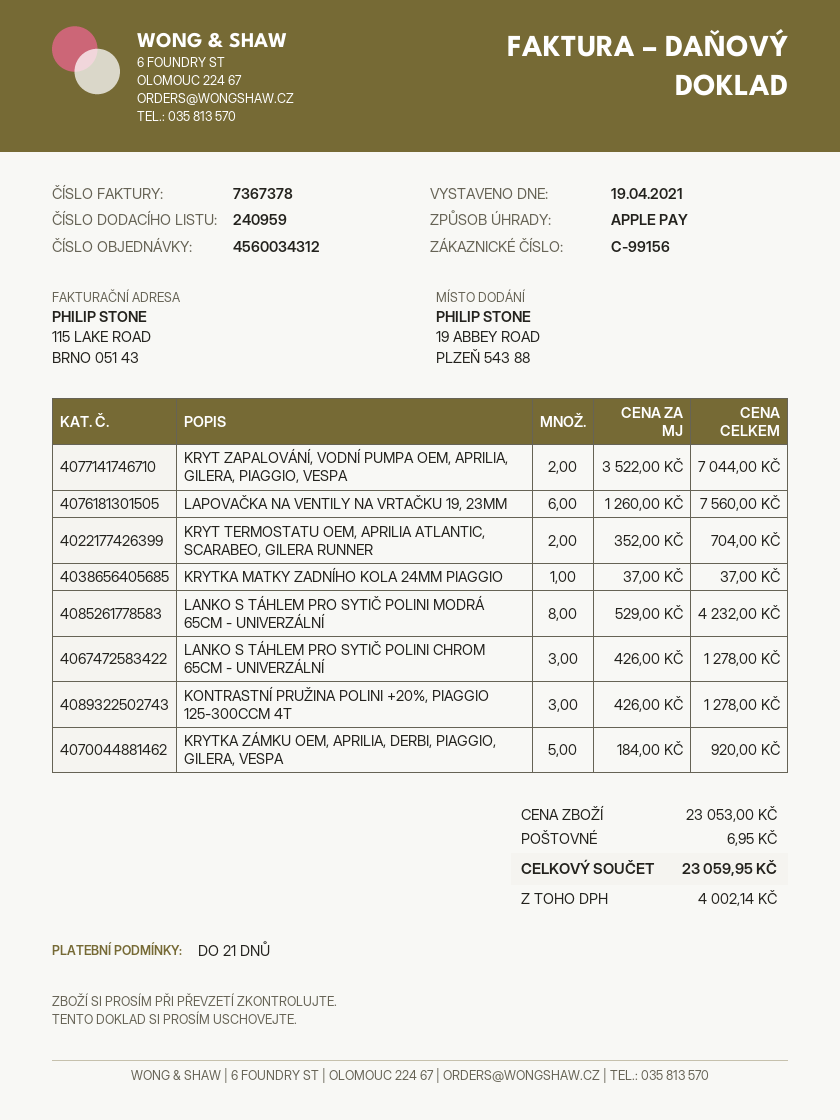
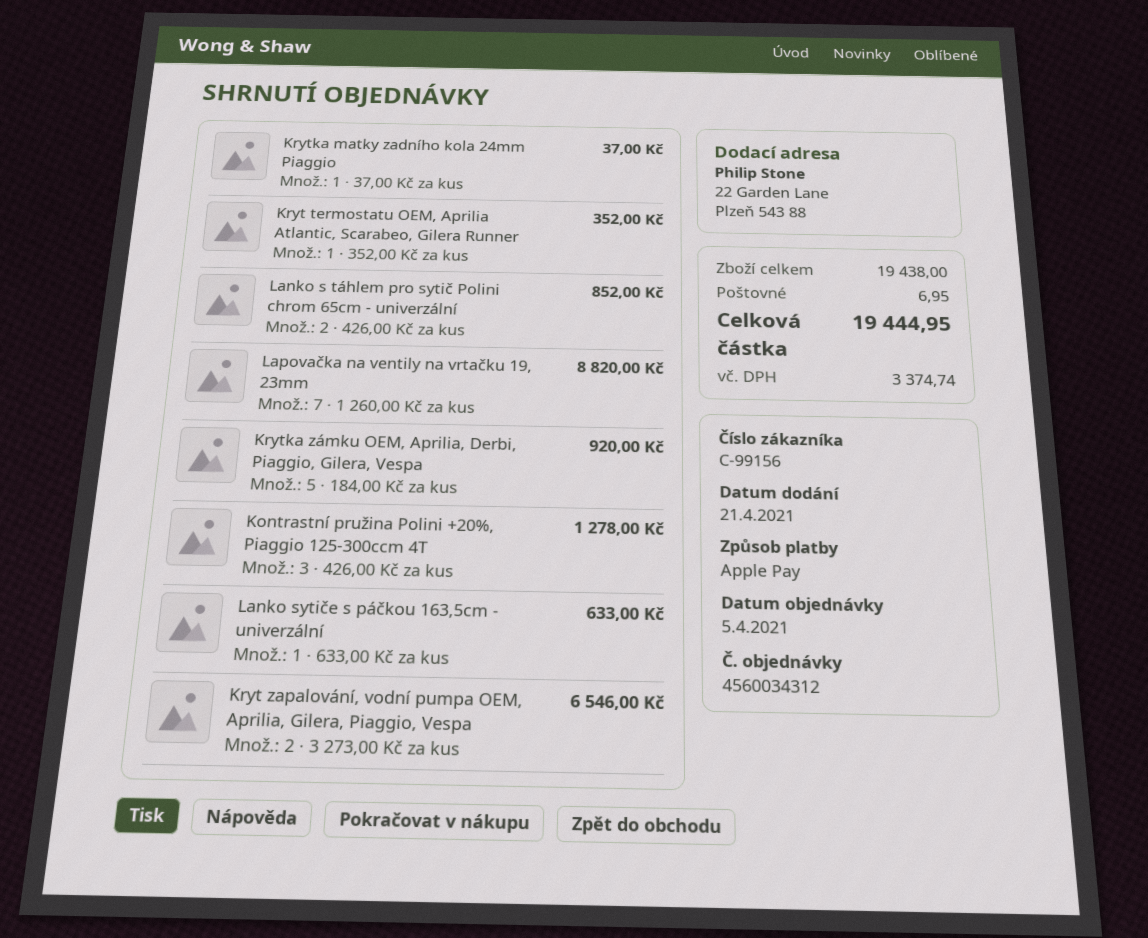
ship to: 19 ABBEY ROAD, PLZEŇ 543 88 -> 22 Garden Lane, Plzeň 543 88
KRYT ZAPALOVÁNÍ, VODNÍ PUMPA OEM, APRILIA, GILERA, PIAGGIO, VESPA: 2 x 3522.00 = 7044.00 -> 2 x 3273.00 = 6546.00
LAPOVAČKA NA VENTILY NA VRTAČKU 19, 23MM: 6 x 1260.00 = 7560.00 -> 7 x 1260.00 = 8820.00
KRYT TERMOSTATU OEM, APRILIA ATLANTIC, SCARABEO, GILERA RUNNER: 2 x 352.00 = 704.00 -> 1 x 352.00 = 352.00
LANKO S TÁHLEM PRO SYTIČ POLINI MODRÁ 65CM - UNIVERZÁLNÍ: 8 x 529.00 = 4232.00 -> none
LANKO S TÁHLEM PRO SYTIČ POLINI CHROM 65CM - UNIVERZÁLNÍ: 3 x 426.00 = 1278.00 -> 2 x 426.00 = 852.00
Lanko sytiče s páčkou 163,5cm - univerzální: none -> 1 x 633.00 = 633.00
subtotal: 23053.00 -> 19438.00
tax: 4002.14 -> 3374.74
total: 23059.95 -> 19444.95

